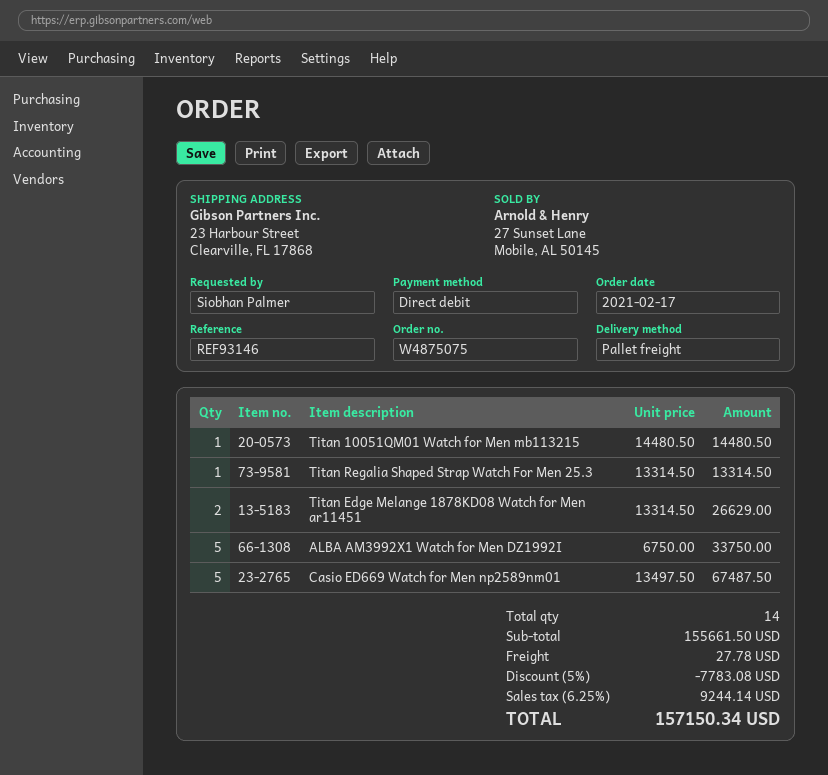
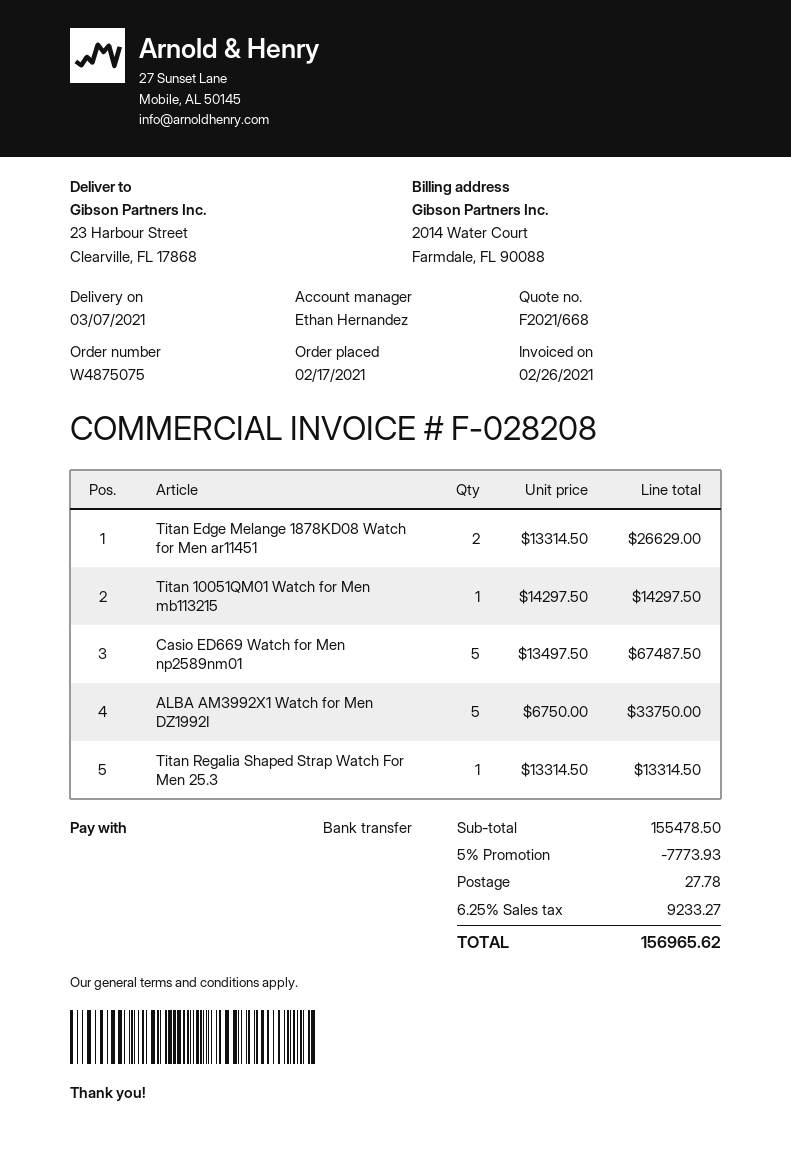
payment method: direct debit -> bank transfer
Titan 10051QM01 Watch for Men mb113215: 1 x 14480.50 = 14480.50 -> 1 x 14297.50 = 14297.50
subtotal: 155661.50 -> 155478.50
discount: 5% = 7783.08 -> 5% = 7773.93
tax: 6.25% = 9244.14 -> 6.25% = 9233.27
total: 157150.34 -> 156965.62

